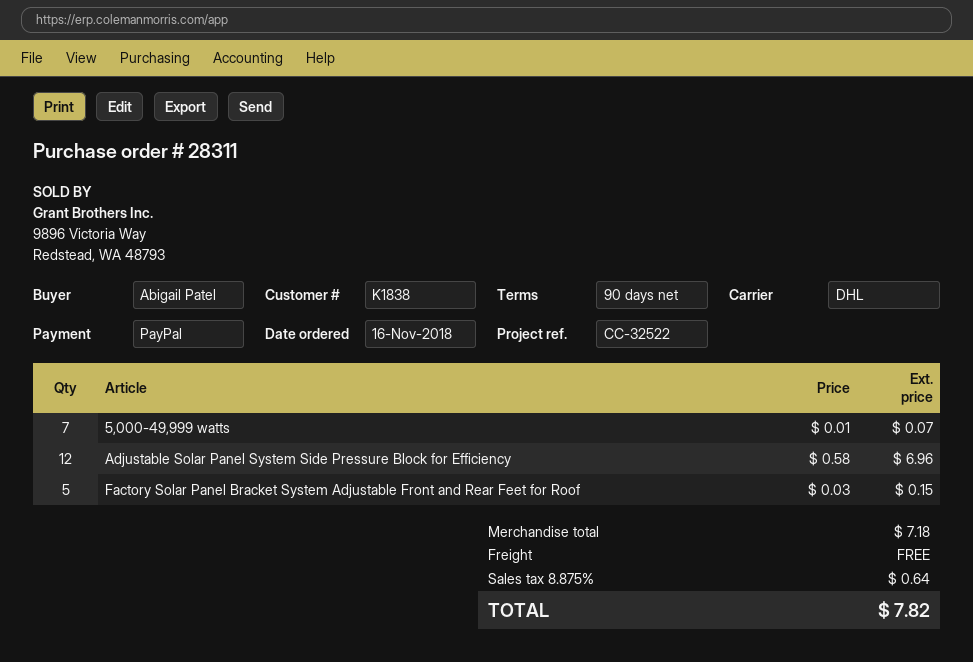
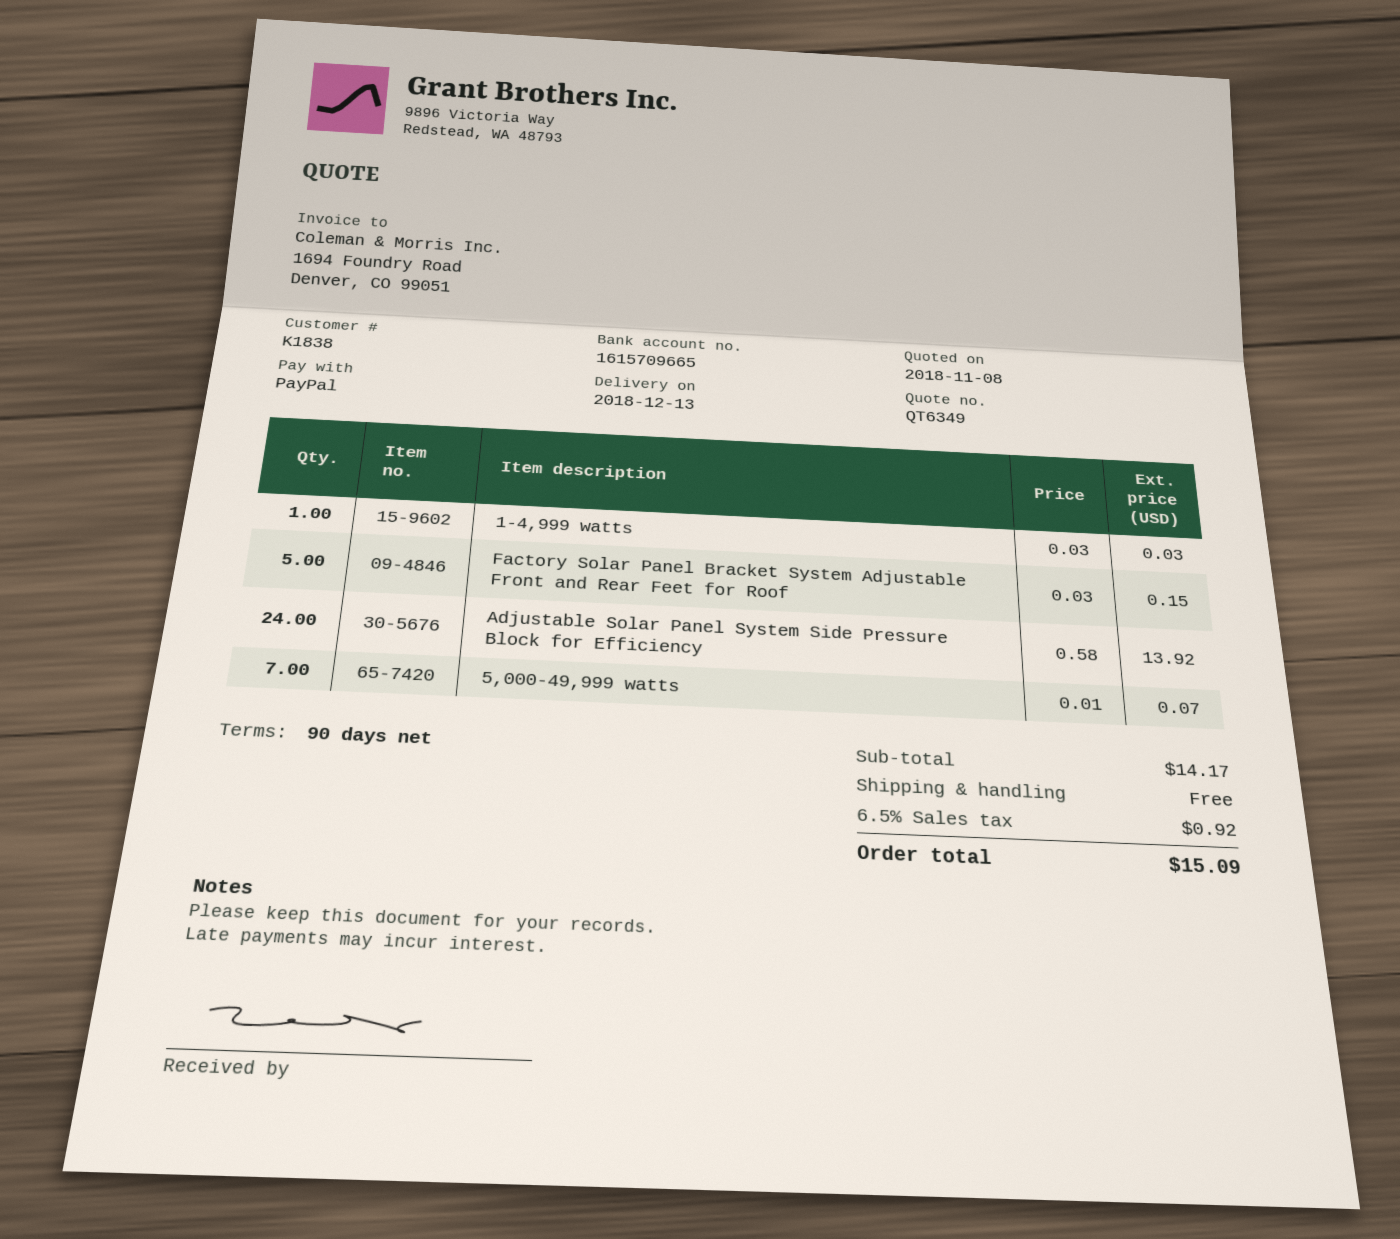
Adjustable Solar Panel System Side Pressure Block for Efficiency: 12 x 0.58 = 6.96 -> 24 x 0.58 = 13.92
1-4,999 watts: none -> 1 x 0.03 = 0.03
subtotal: 7.18 -> 14.17
tax: 8.875% = 0.64 -> 6.5% = 0.92
total: 7.82 -> 15.09

